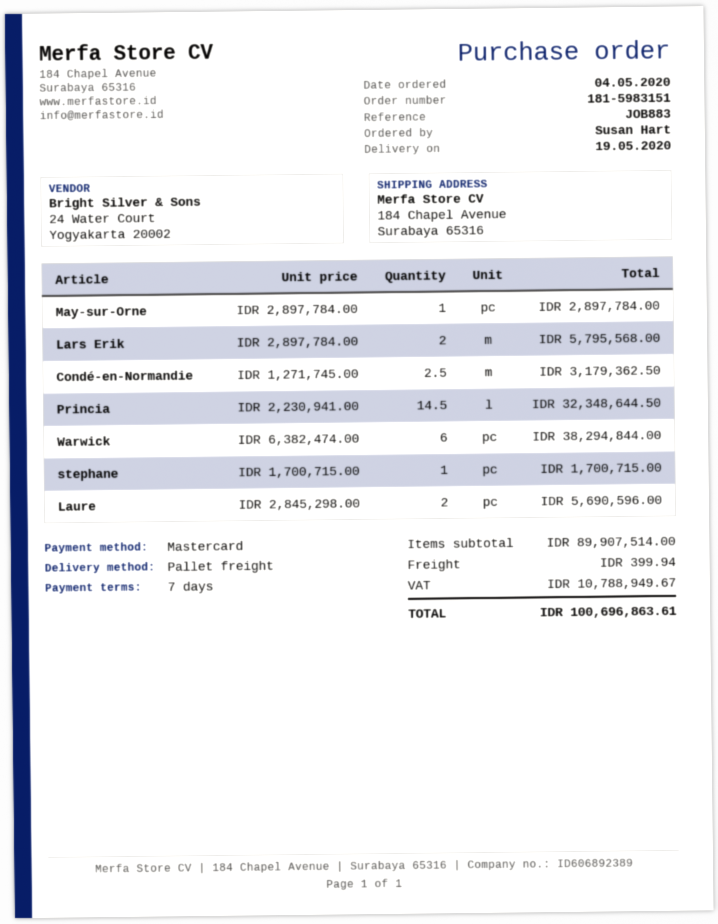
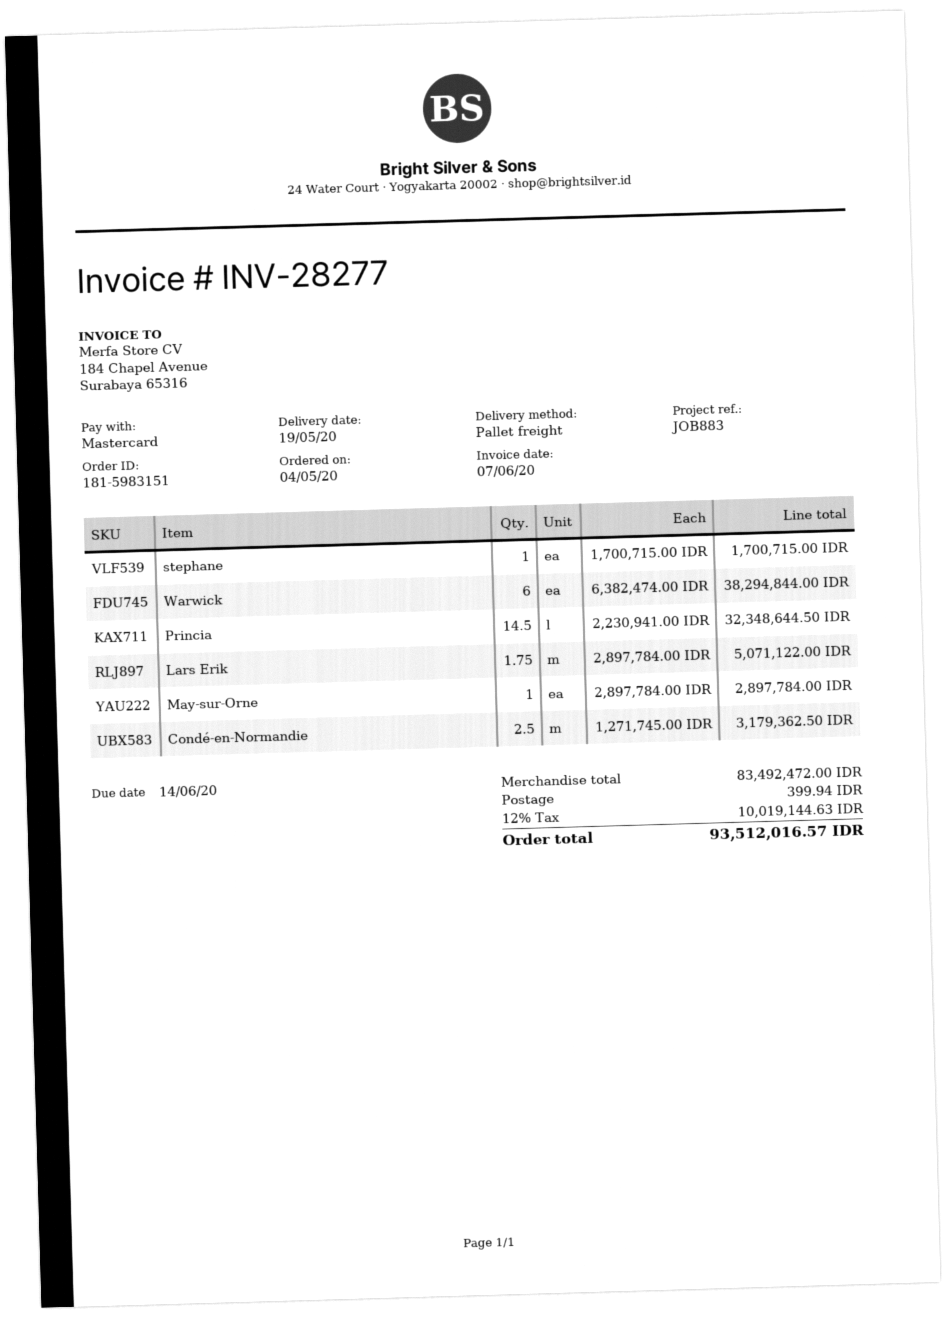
Lars Erik: 2 x 2897784.00 = 5795568.00 -> 1.75 x 2897784.00 = 5071122.00
Laure: 2 x 2845298.00 = 5690596.00 -> none
subtotal: 89907514.00 -> 83492472.00
tax: 10788949.67 -> 10019144.63
total: 100696863.61 -> 93512016.57

